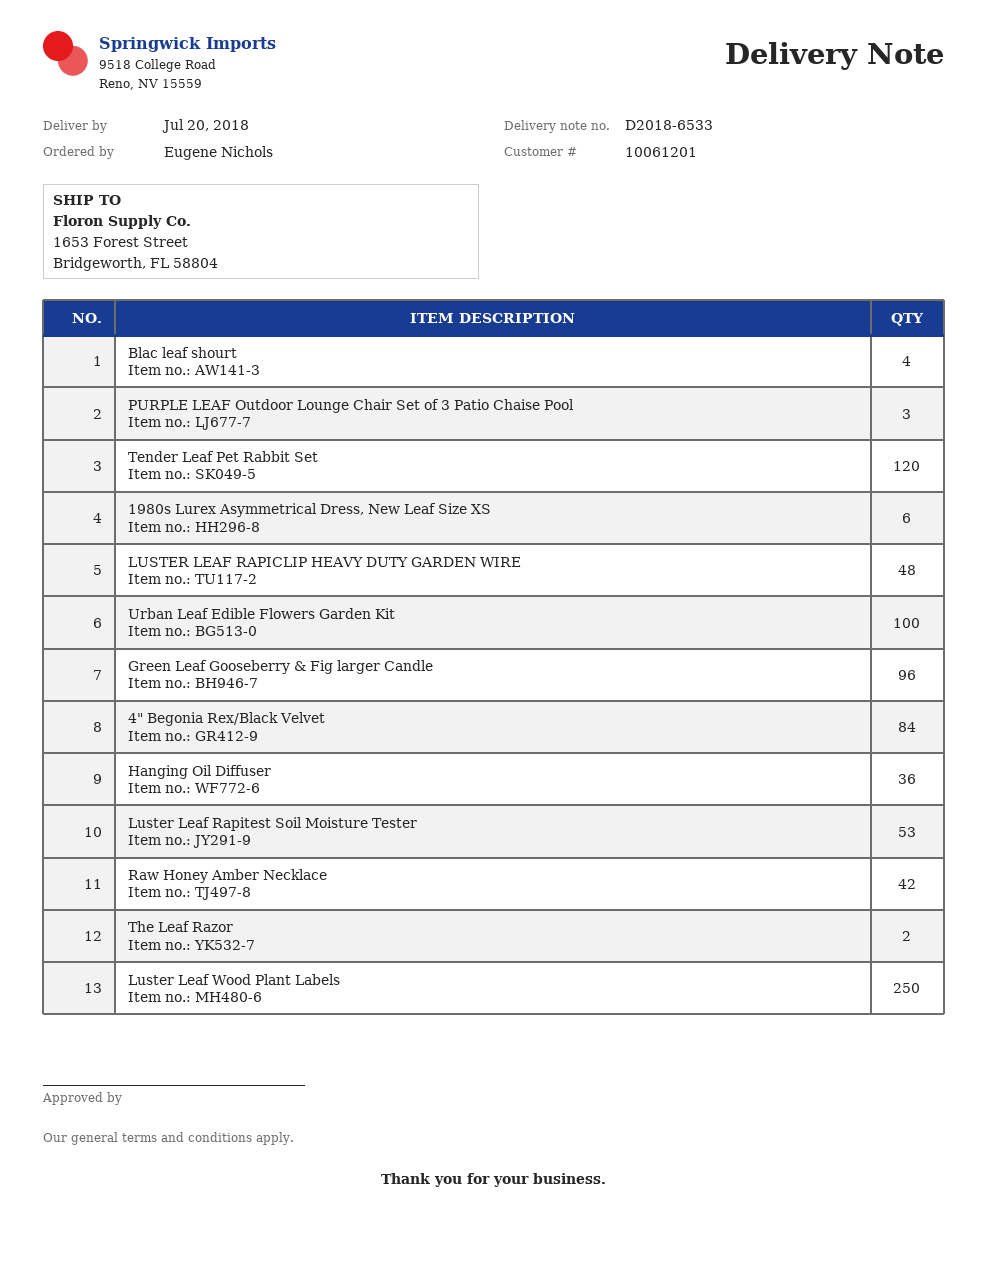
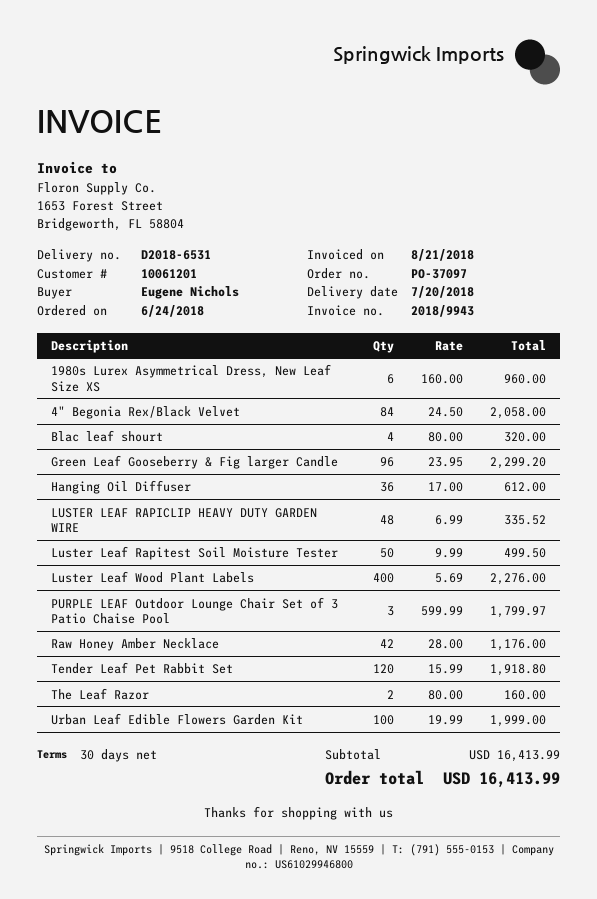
delivery note number: D2018-6533 -> D2018-6531
Luster Leaf Rapitest Soil Moisture Tester: 53 -> 50
Luster Leaf Wood Plant Labels: 250 -> 400

